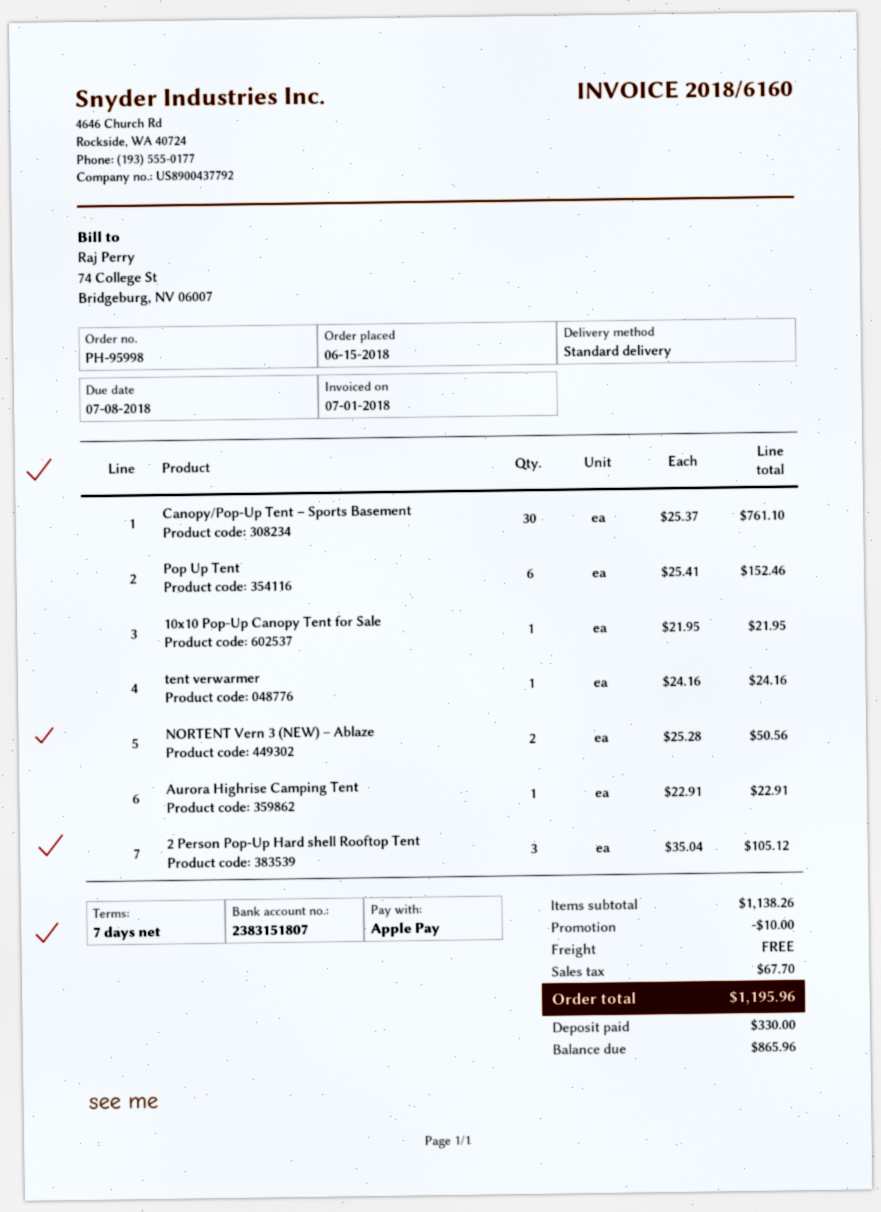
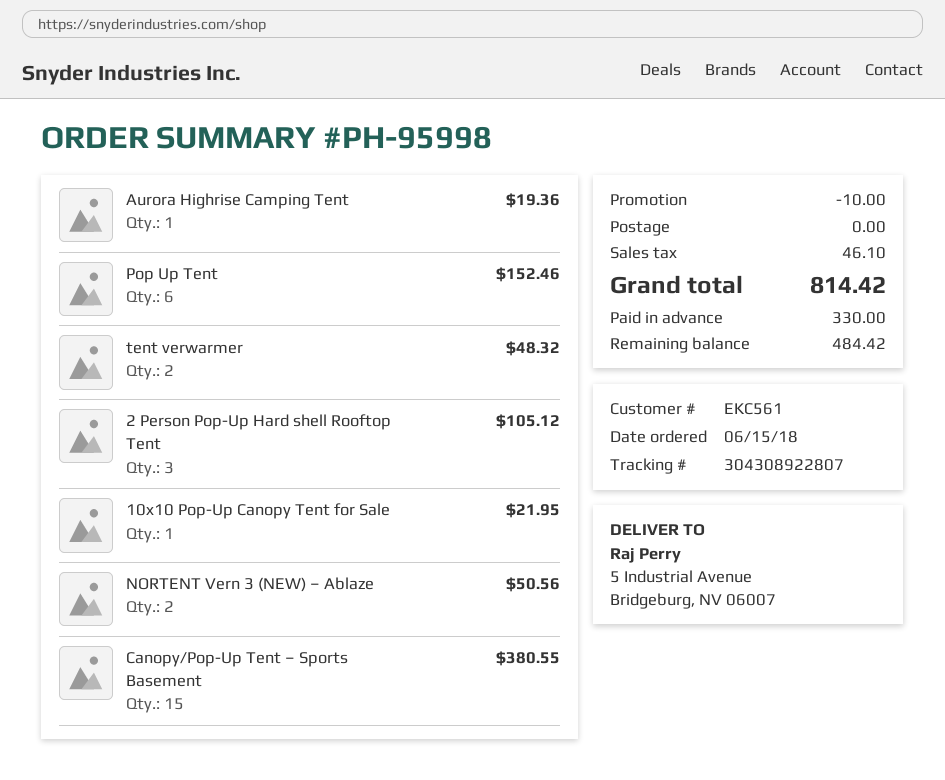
Canopy/Pop-Up Tent – Sports Basement: 30 for 761.10 -> 15 for 380.55
tent verwarmer: 1 for 24.16 -> 2 for 48.32
Aurora Highrise Camping Tent: 1 for 22.91 -> 1 for 19.36
tax: 67.70 -> 46.10
total: 1195.96 -> 814.42
balance: 865.96 -> 484.42

